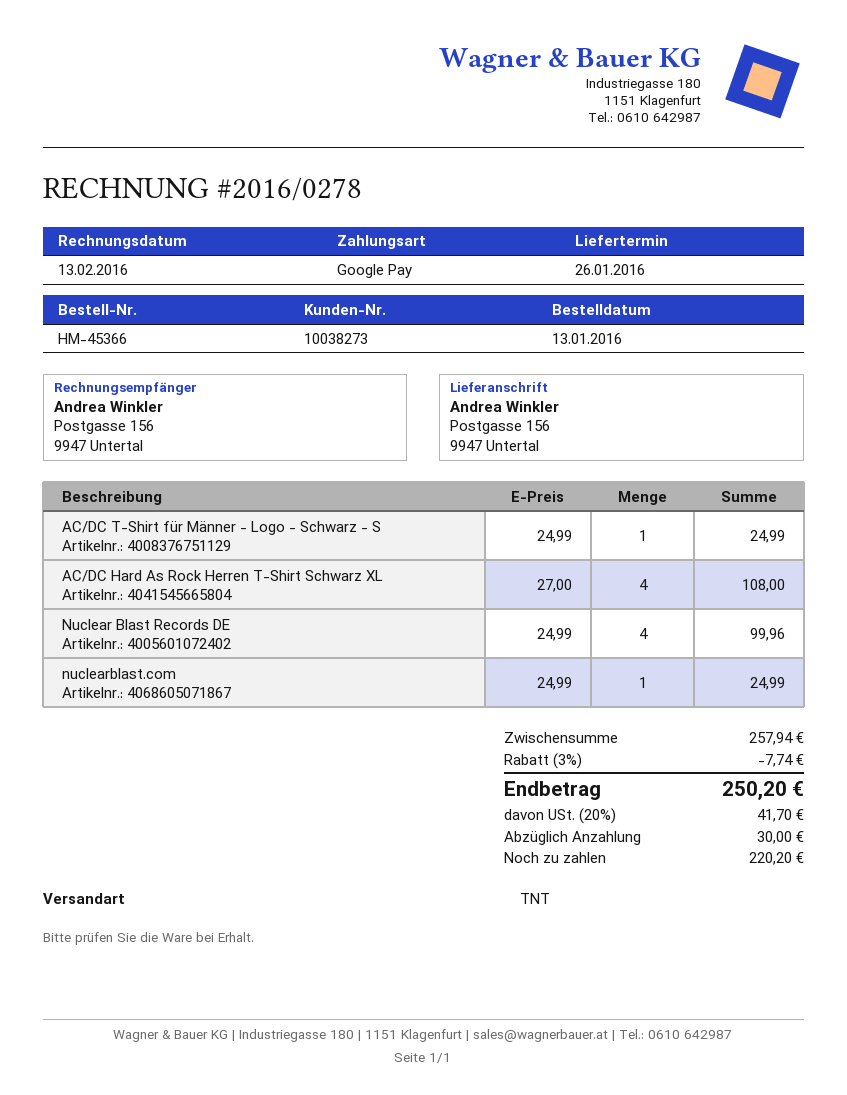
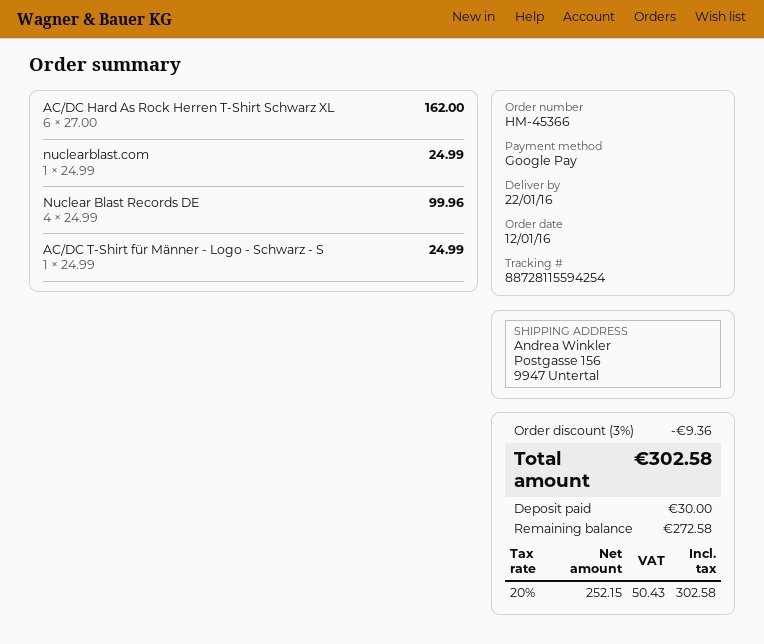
order date: 2016-01-13 -> 2016-01-12
delivery date: 2016-01-26 -> 2016-01-22
AC/DC Hard As Rock Herren T-Shirt Schwarz XL: 4 x 27.00 = 108.00 -> 6 x 27.00 = 162.00
discount: 3% = 7.74 -> 3% = 9.36
tax: 20% = 41.70 -> 20% = 50.43
total: 250.20 -> 302.58
balance: 220.20 -> 272.58

